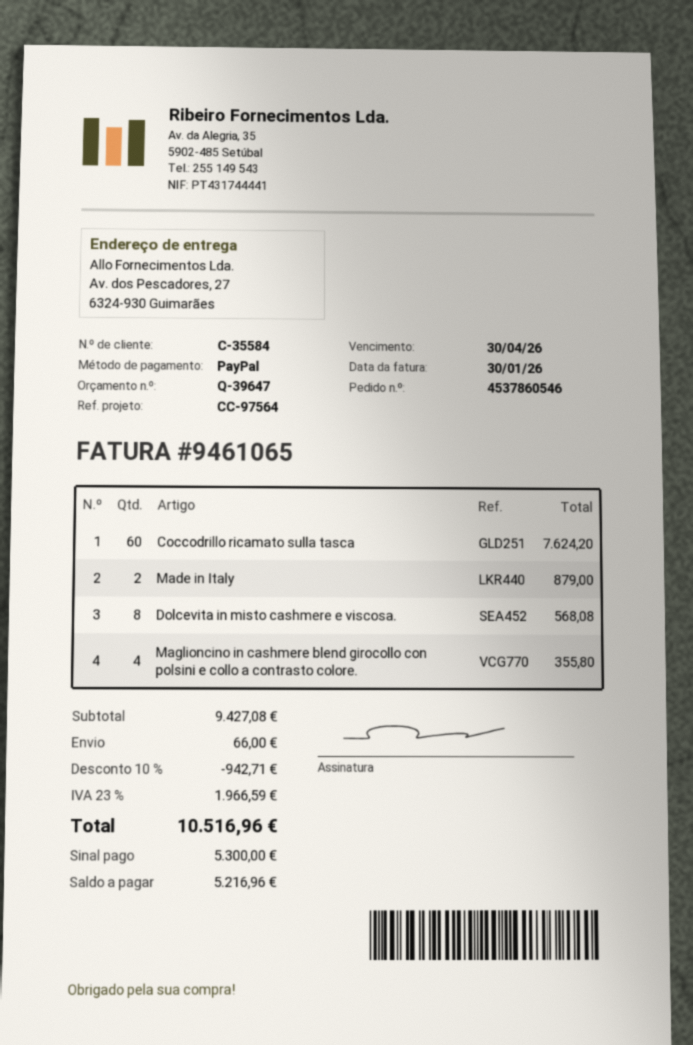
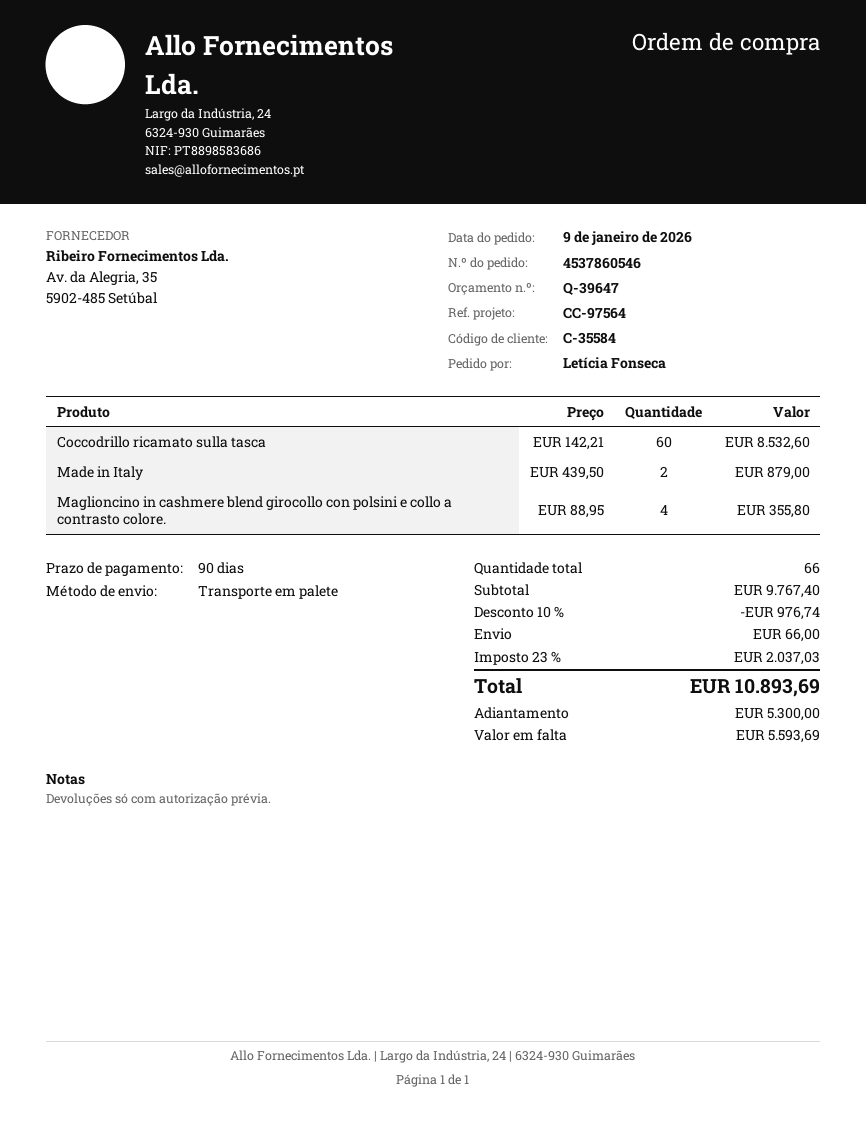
Coccodrillo ricamato sulla tasca: 60 for 7624.20 -> 60 for 8532.60
Dolcevita in misto cashmere e viscosa.: 8 for 568.08 -> none
subtotal: 9427.08 -> 9767.40
discount: 10% = 942.71 -> 10% = 976.74
tax: 23% = 1966.59 -> 23% = 2037.03
total: 10516.96 -> 10893.69
balance: 5216.96 -> 5593.69

